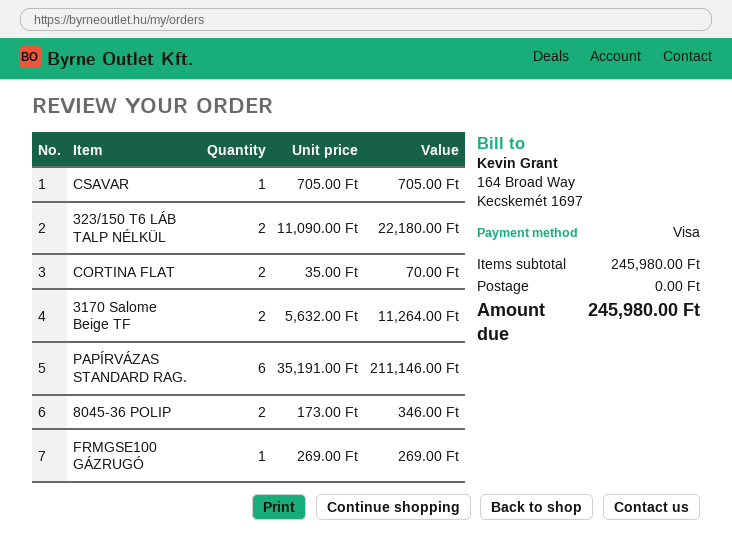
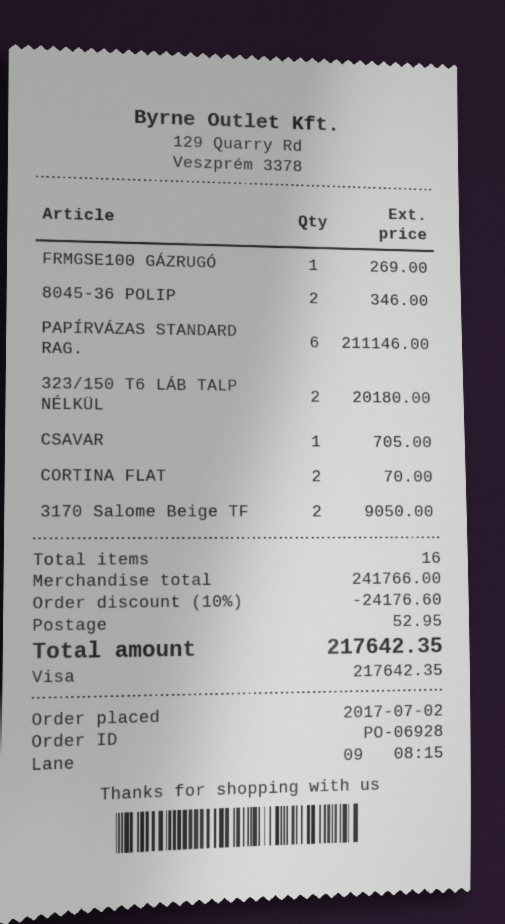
323/150 T6 LÁB TALP NÉLKÜL: 2 for 22180.00 -> 2 for 20180.00
3170 Salome Beige TF: 2 for 11264.00 -> 2 for 9050.00
subtotal: 245980.00 -> 241766.00
discount: none -> 10% = 24176.60
shipping: 0.00 -> 52.95
total: 245980.00 -> 217642.35

